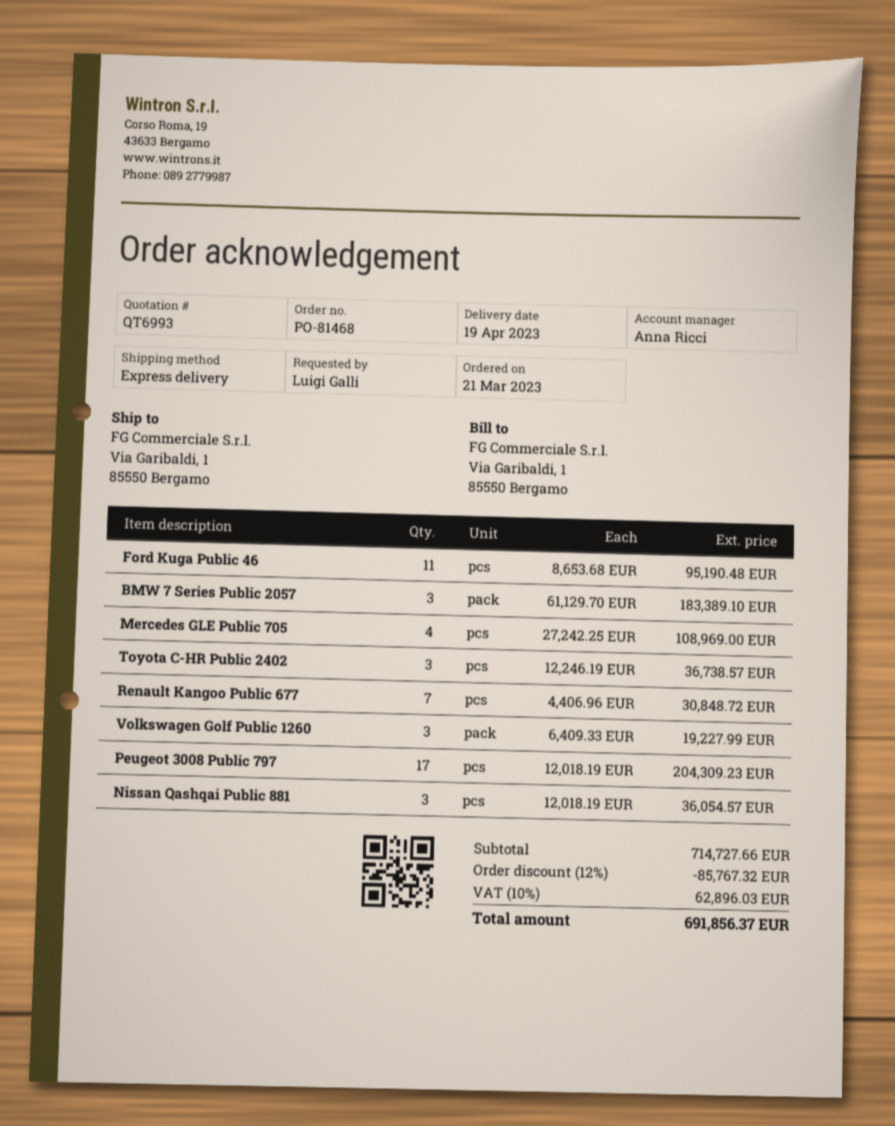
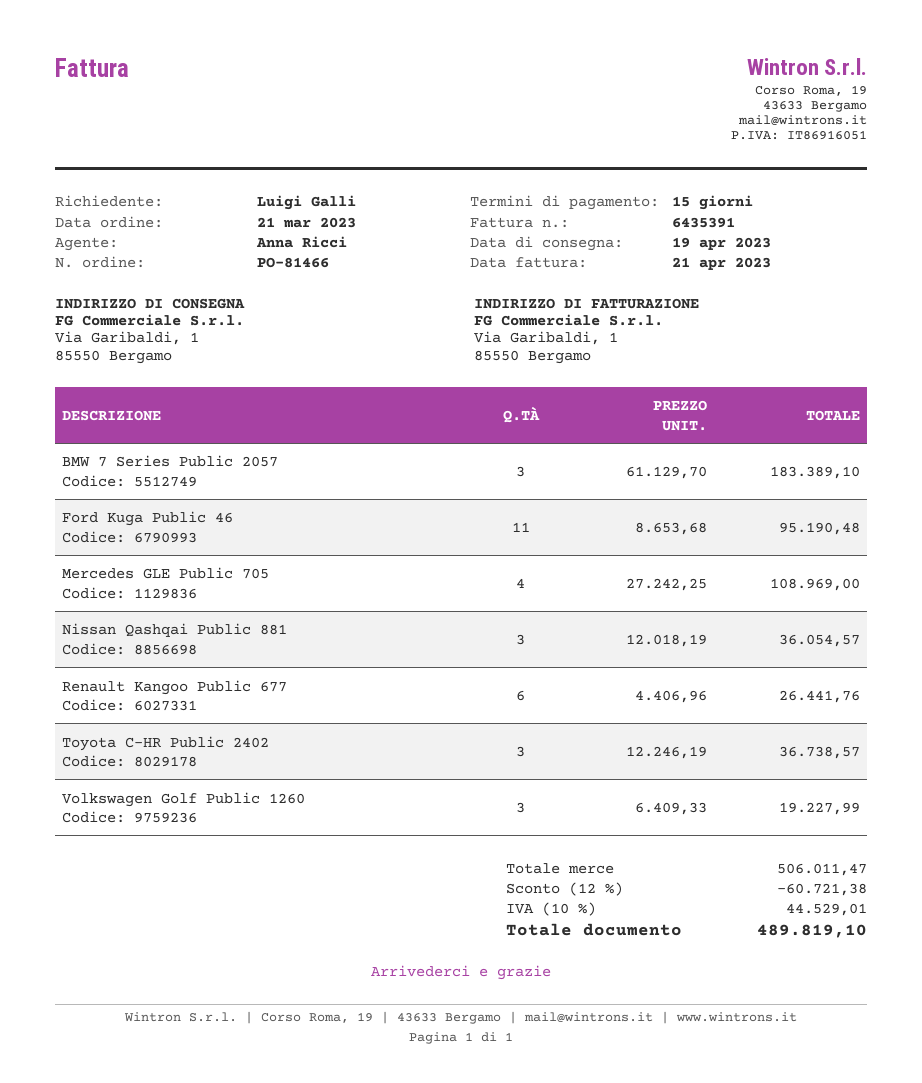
order number: PO-81468 -> PO-81466
Renault Kangoo Public 677: 7 x 4406.96 = 30848.72 -> 6 x 4406.96 = 26441.76
Peugeot 3008 Public 797: 17 x 12018.19 = 204309.23 -> none
subtotal: 714727.66 -> 506011.47
discount: 12% = 85767.32 -> 12% = 60721.38
tax: 10% = 62896.03 -> 10% = 44529.01
total: 691856.37 -> 489819.10

